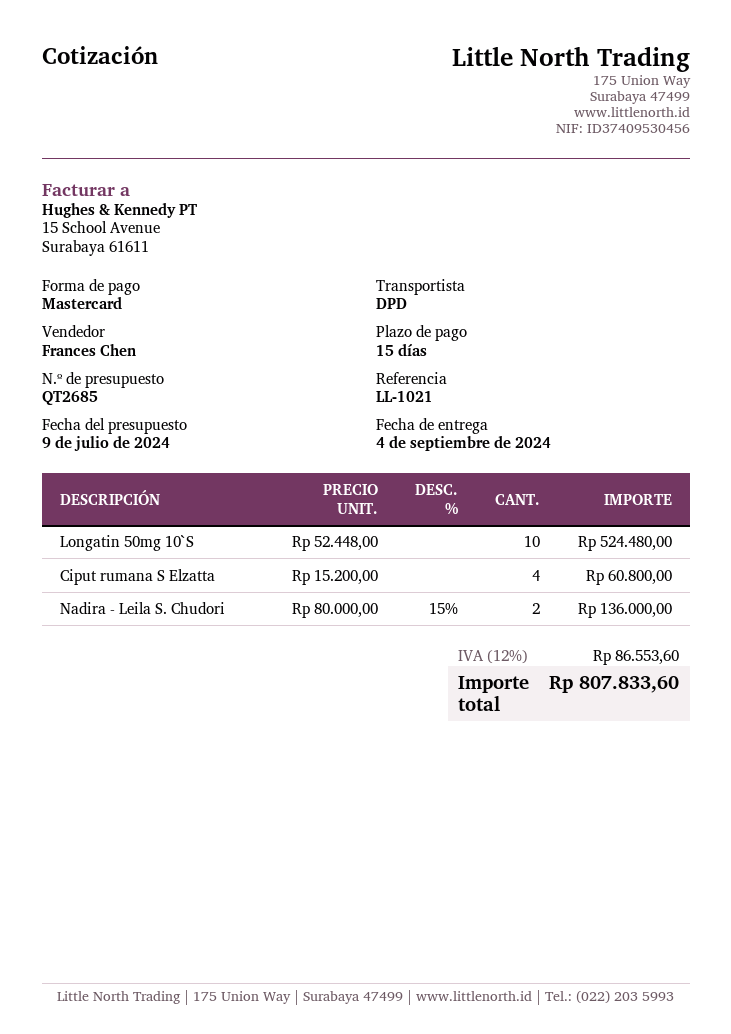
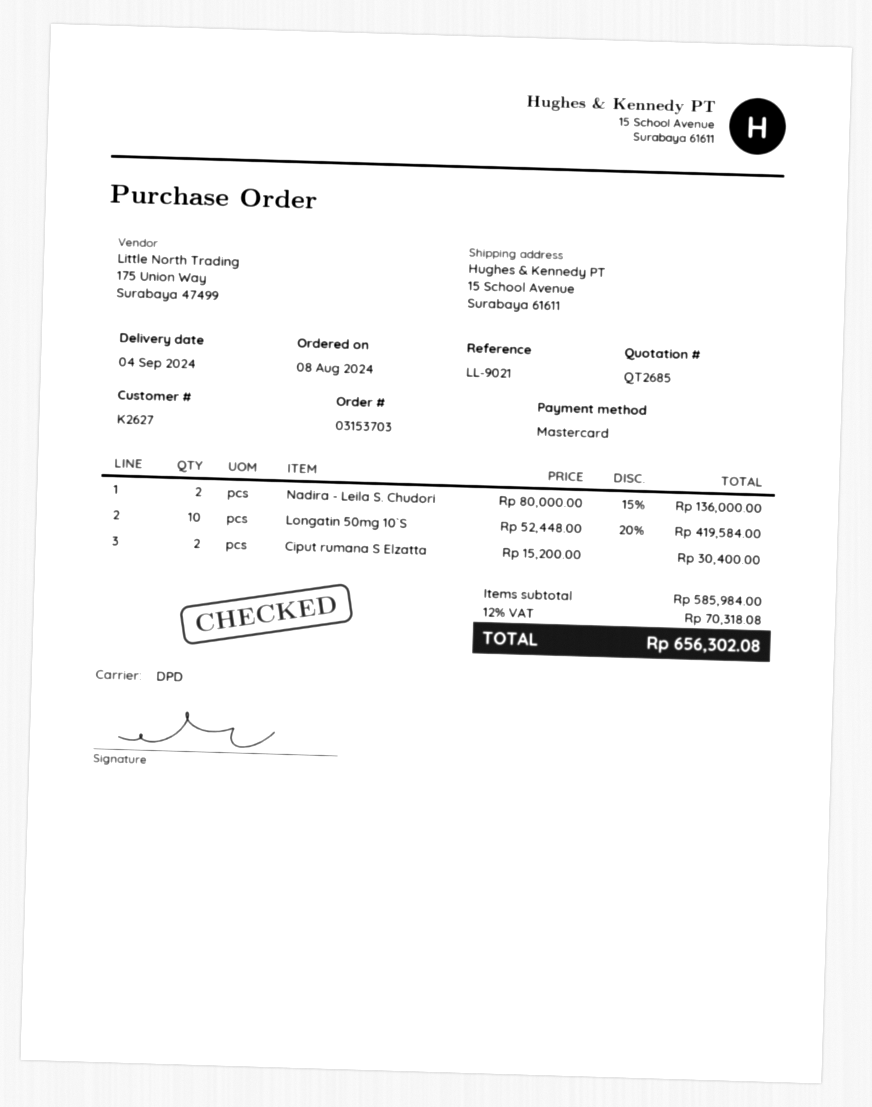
reference: LL-1021 -> LL-9021
Longatin 50mg 10`S: 10 x 52448.00 = 524480.00 -> 10 x 52448.00 - 20% = 419584.00
Ciput rumana S Elzatta: 4 x 15200.00 = 60800.00 -> 2 x 15200.00 = 30400.00
tax: 12% = 86553.60 -> 12% = 70318.08
total: 807833.60 -> 656302.08

